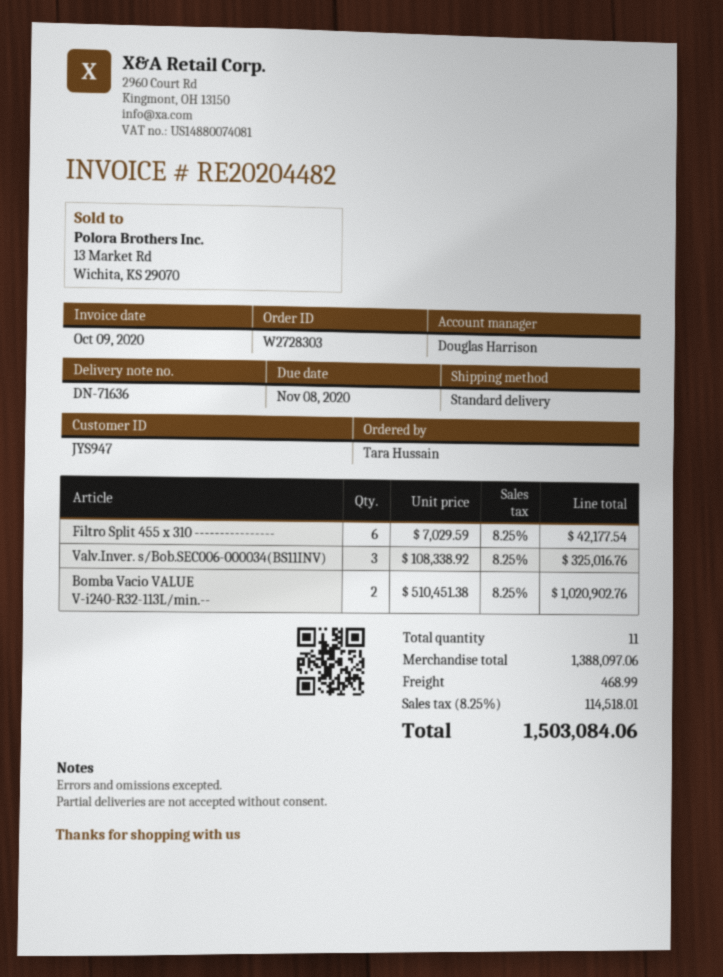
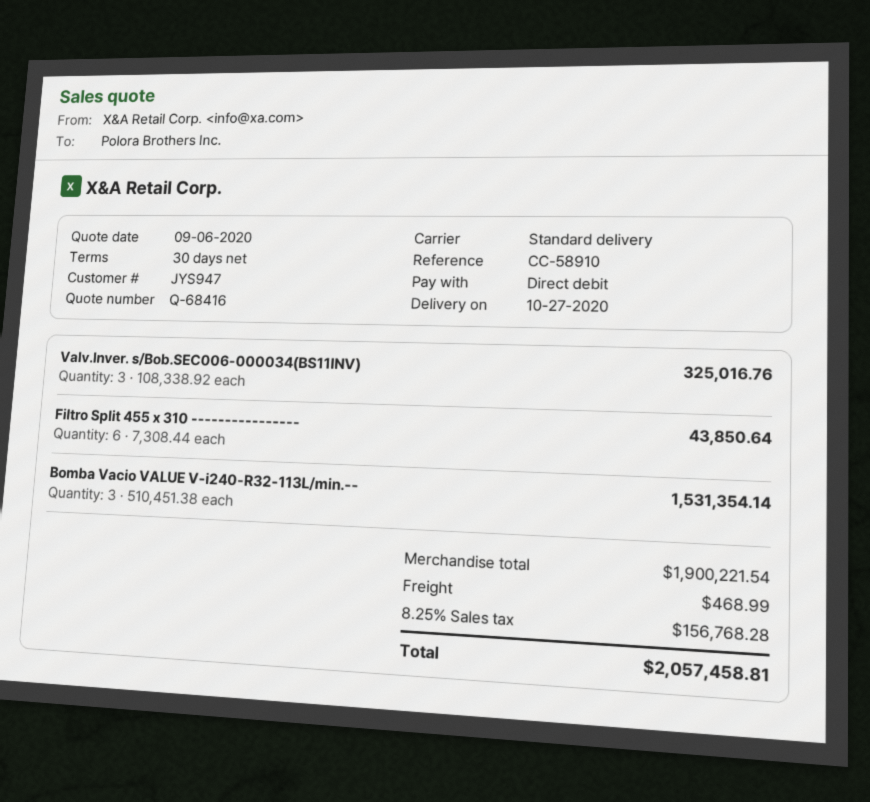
Filtro Split 455 x 310 ----------------: 6 x 7029.59 = 42177.54 -> 6 x 7308.44 = 43850.64
Bomba Vacio VALUE V-i240-R32-113L/min.--: 2 x 510451.38 = 1020902.76 -> 3 x 510451.38 = 1531354.14
subtotal: 1388097.06 -> 1900221.54
tax: 8.25% = 114518.01 -> 8.25% = 156768.28
total: 1503084.06 -> 2057458.81

